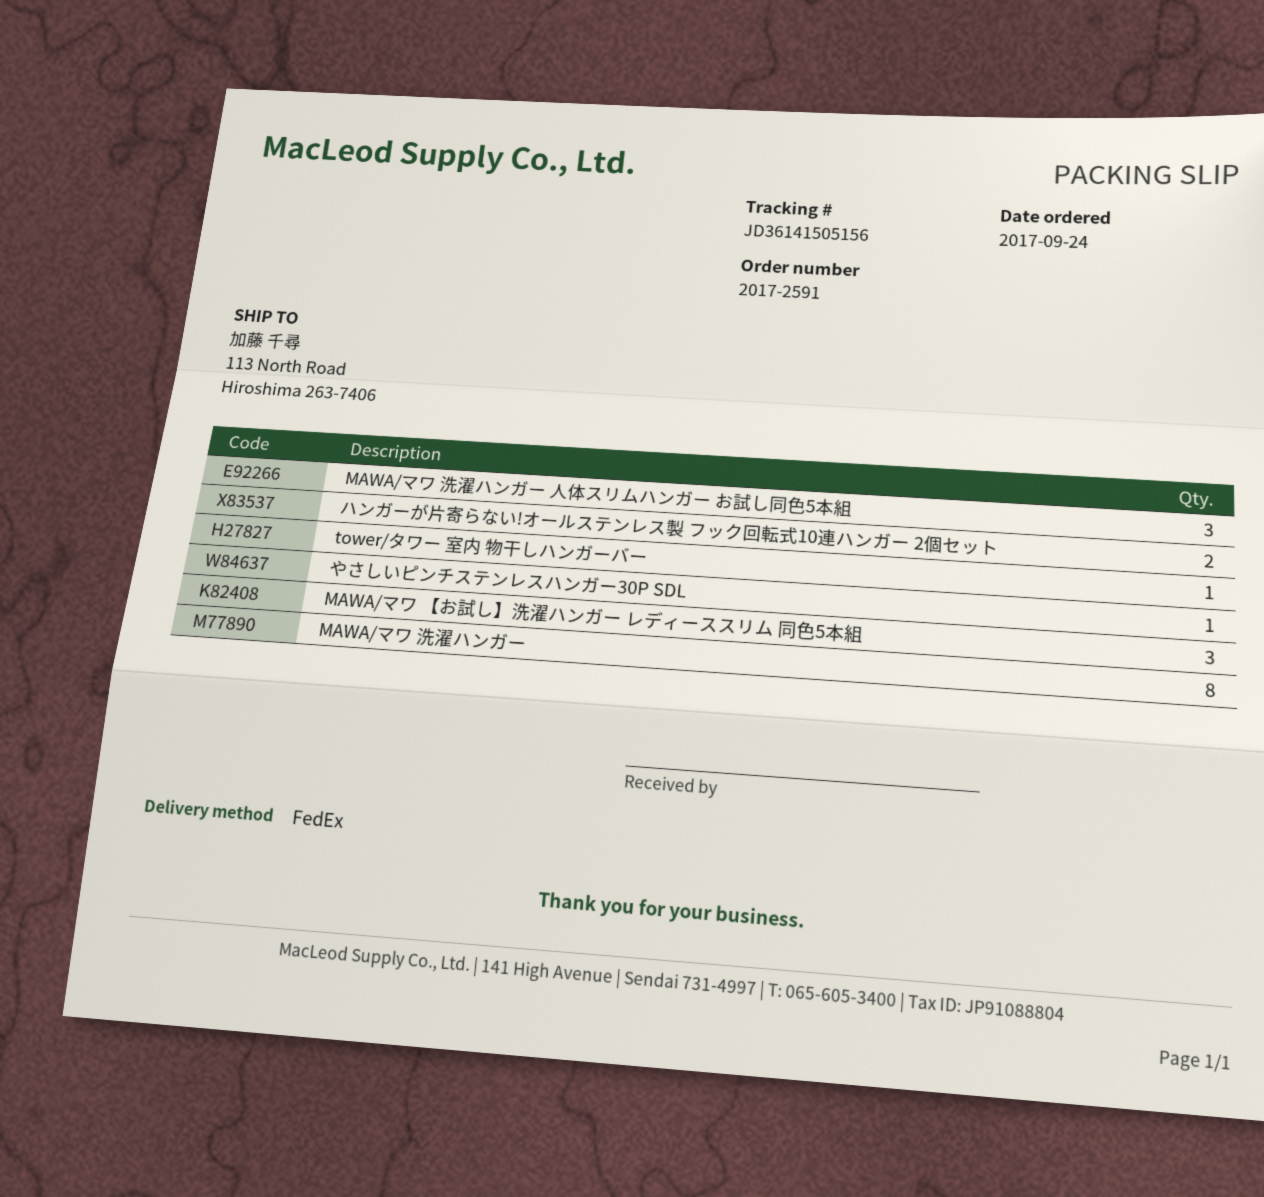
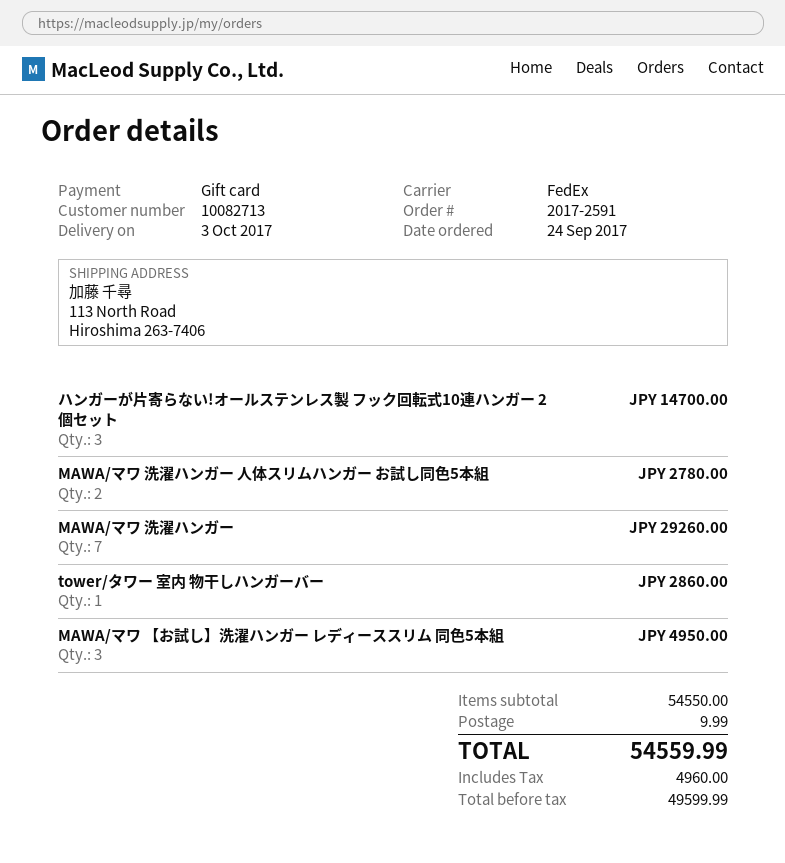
MAWA/マワ 洗濯ハンガー 人体スリムハンガー お試し同色5本組: 3 -> 2
ハンガーが片寄らない!オールステンレス製 フック回転式10連ハンガー 2個セット: 2 -> 3
やさしいピンチステンレスハンガー30P SDL: 1 -> none
MAWA/マワ 洗濯ハンガー: 8 -> 7

